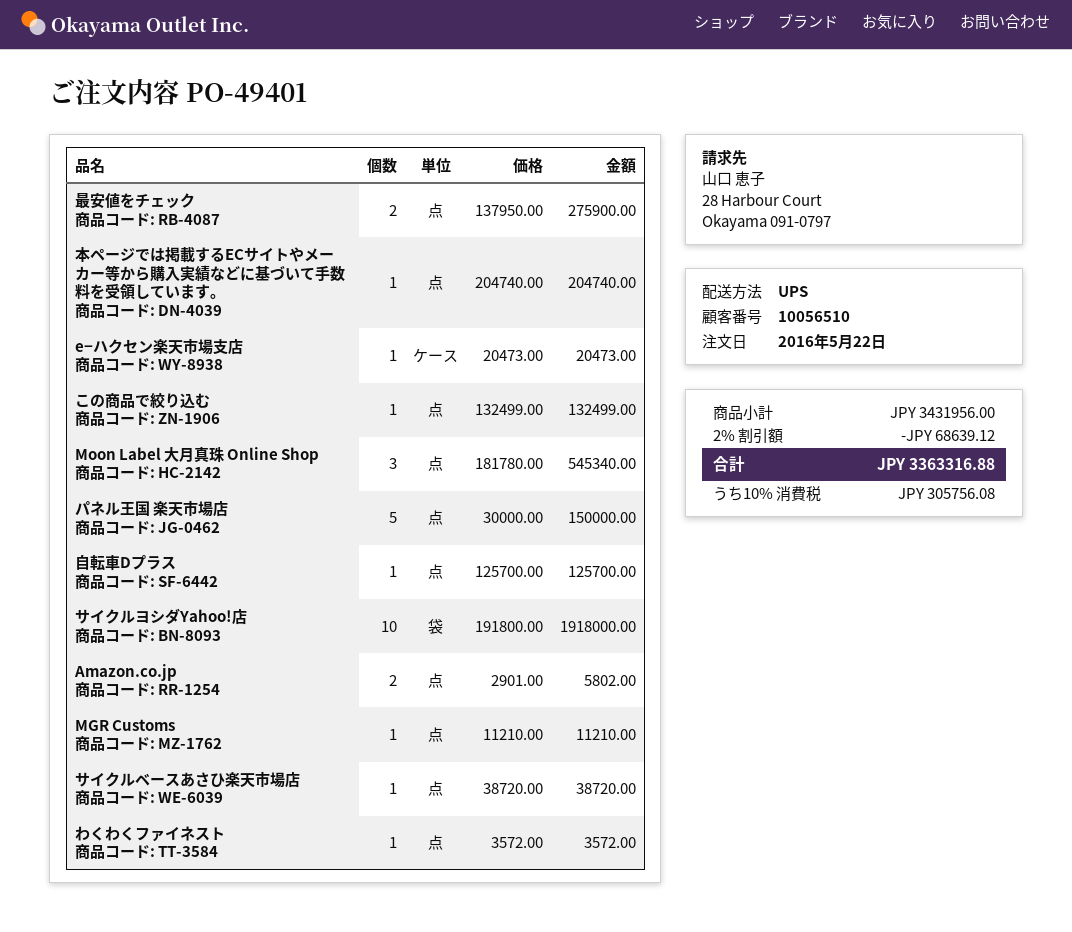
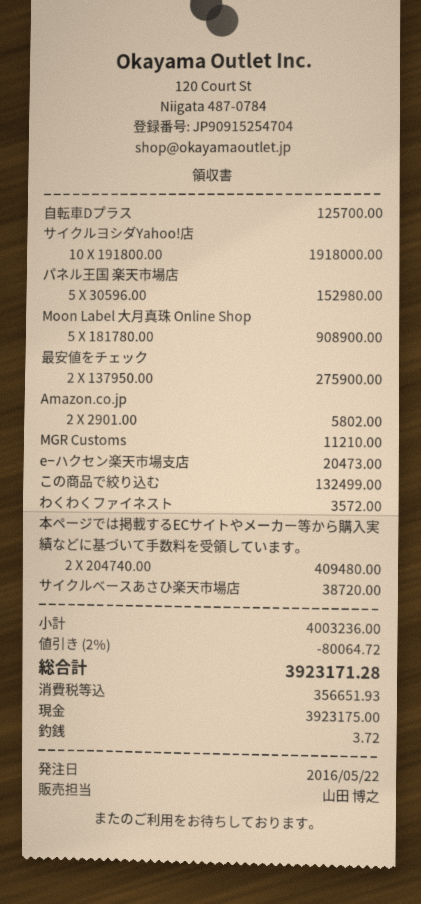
本ページでは掲載するECサイトやメーカー等から購入実績などに基づいて手数料を受領しています。: 1 x 204740.00 = 204740.00 -> 2 x 204740.00 = 409480.00
Moon Label 大月真珠 Online Shop: 3 x 181780.00 = 545340.00 -> 5 x 181780.00 = 908900.00
パネル王国 楽天市場店: 5 x 30000.00 = 150000.00 -> 5 x 30596.00 = 152980.00
subtotal: 3431956.00 -> 4003236.00
discount: 2% = 68639.12 -> 2% = 80064.72
tax: 305756.08 -> 356651.93
total: 3363316.88 -> 3923171.28

